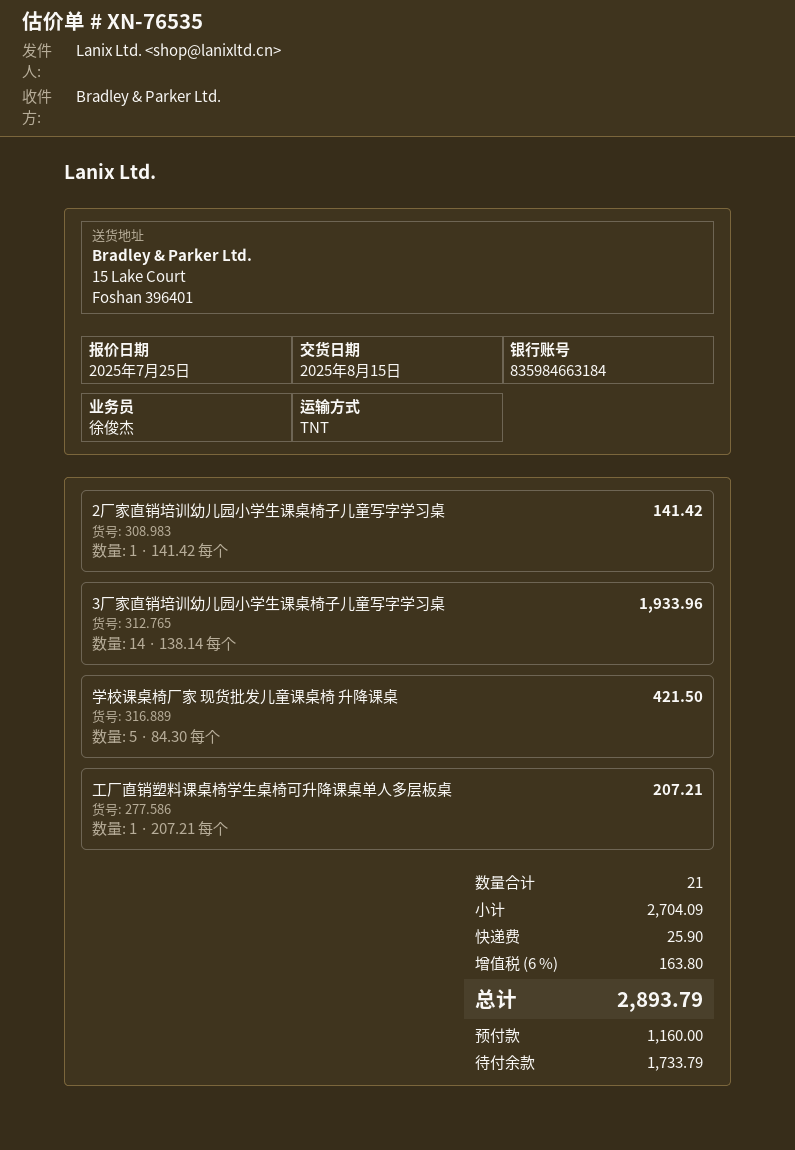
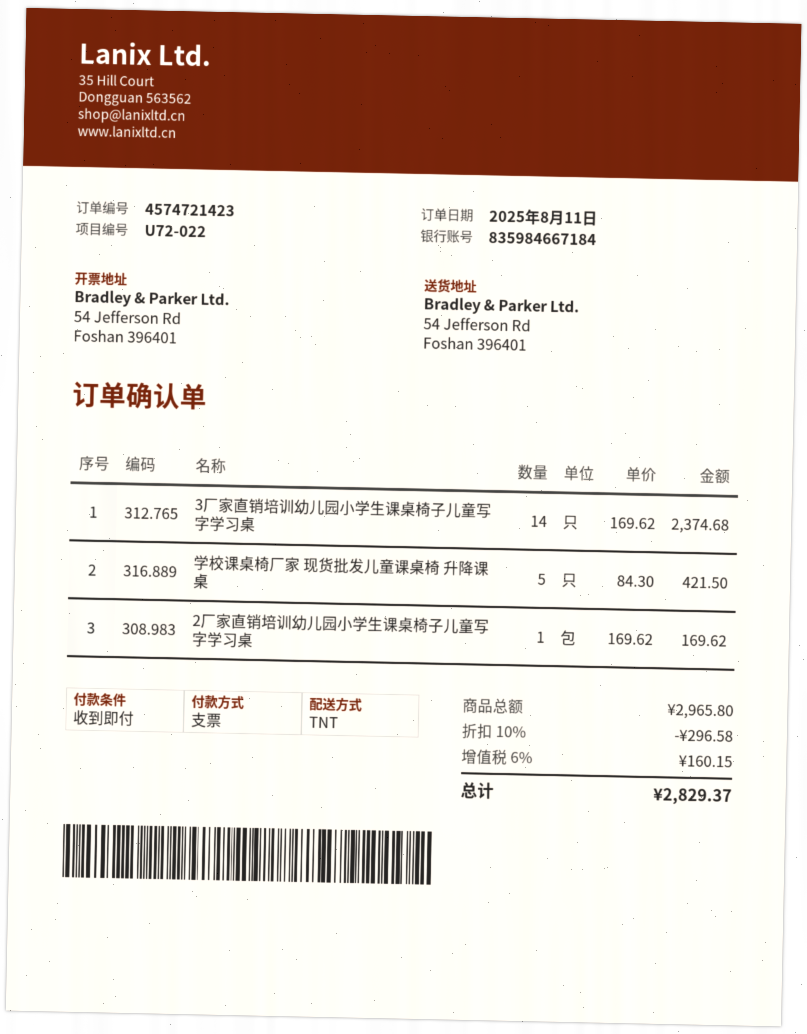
bank account: 835984663184 -> 835984667184
ship to: 15 Lake Court, Foshan 396401 -> 54 Jefferson Rd, Foshan 396401
2厂家直销培训幼儿园小学生课桌椅子儿童写字学习桌: 1 x 141.42 = 141.42 -> 1 x 169.62 = 169.62
3厂家直销培训幼儿园小学生课桌椅子儿童写字学习桌: 14 x 138.14 = 1933.96 -> 14 x 169.62 = 2374.68
工厂直销塑料课桌椅学生桌椅可升降课桌单人多层板桌: 1 x 207.21 = 207.21 -> none
subtotal: 2704.09 -> 2965.80
discount: none -> 10% = 296.58
shipping: 25.90 -> none
tax: 6% = 163.80 -> 6% = 160.15
total: 2893.79 -> 2829.37

